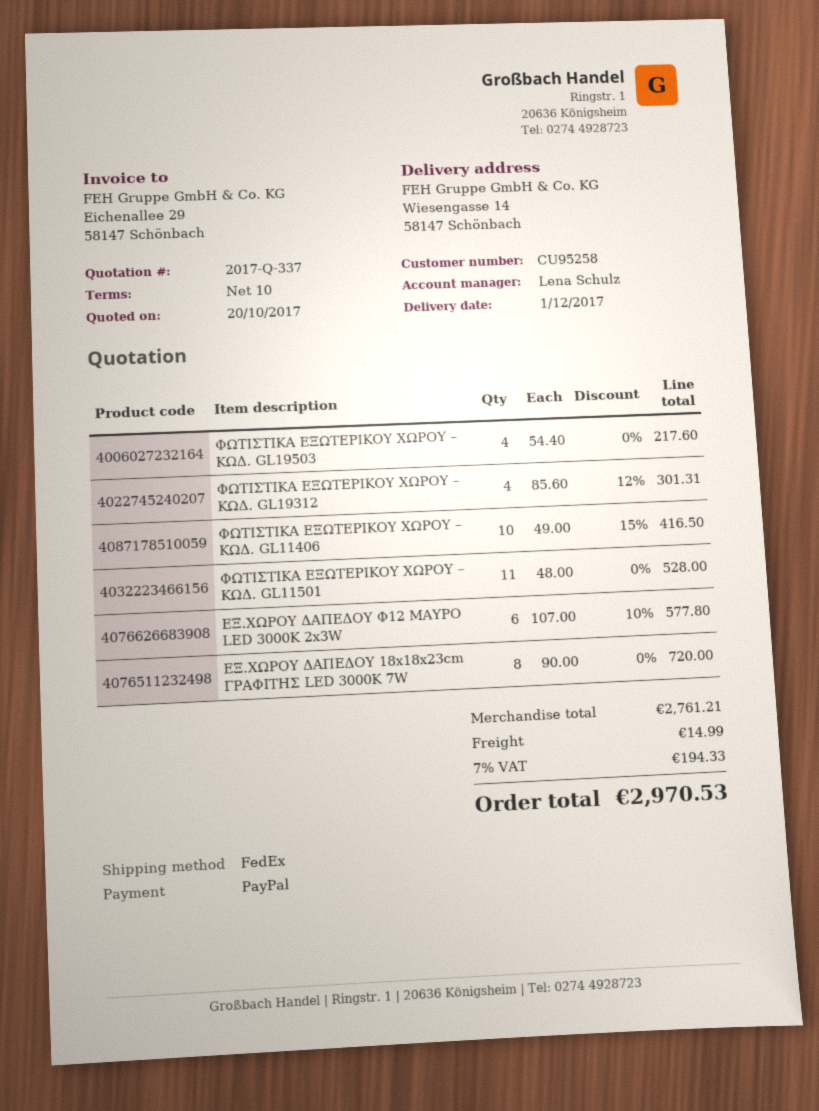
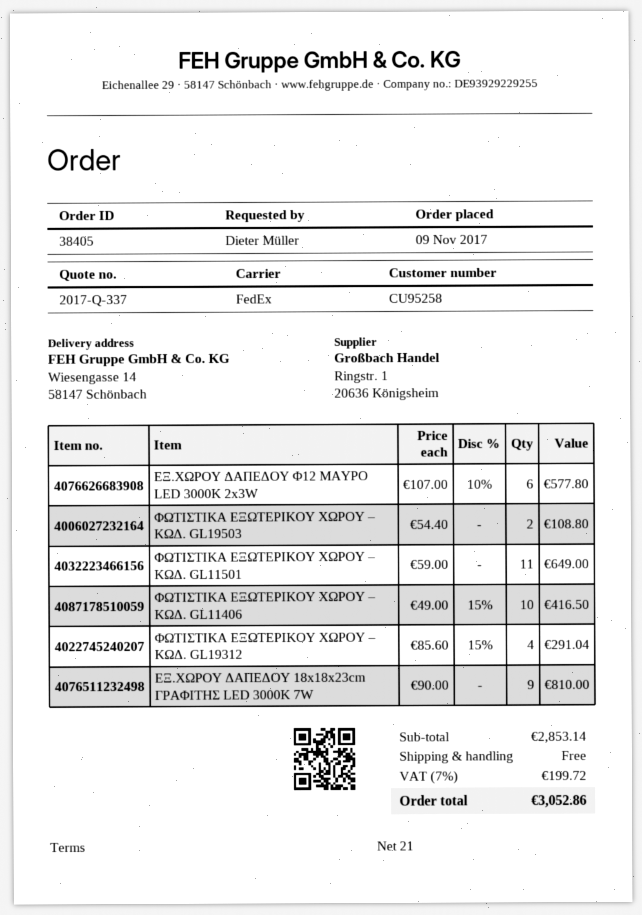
payment terms: 10 days -> 21 days
ΦΩΤΙΣΤΙΚΑ ΕΞΩΤΕΡΙΚΟΥ ΧΩΡΟΥ – ΚΩΔ. GL19503: 4 x 54.40 = 217.60 -> 2 x 54.40 = 108.80
ΦΩΤΙΣΤΙΚΑ ΕΞΩΤΕΡΙΚΟΥ ΧΩΡΟΥ – ΚΩΔ. GL19312: 4 x 85.60 - 12% = 301.31 -> 4 x 85.60 - 15% = 291.04
ΦΩΤΙΣΤΙΚΑ ΕΞΩΤΕΡΙΚΟΥ ΧΩΡΟΥ – ΚΩΔ. GL11501: 11 x 48.00 = 528.00 -> 11 x 59.00 = 649.00
ΕΞ.ΧΩΡΟΥ ΔΑΠΕΔΟΥ 18x18x23cm ΓΡΑΦΙΤΗΣ LED 3000K 7W: 8 x 90.00 = 720.00 -> 9 x 90.00 = 810.00
subtotal: 2761.21 -> 2853.14
shipping: 14.99 -> 0.00
tax: 7% = 194.33 -> 7% = 199.72
total: 2970.53 -> 3052.86

